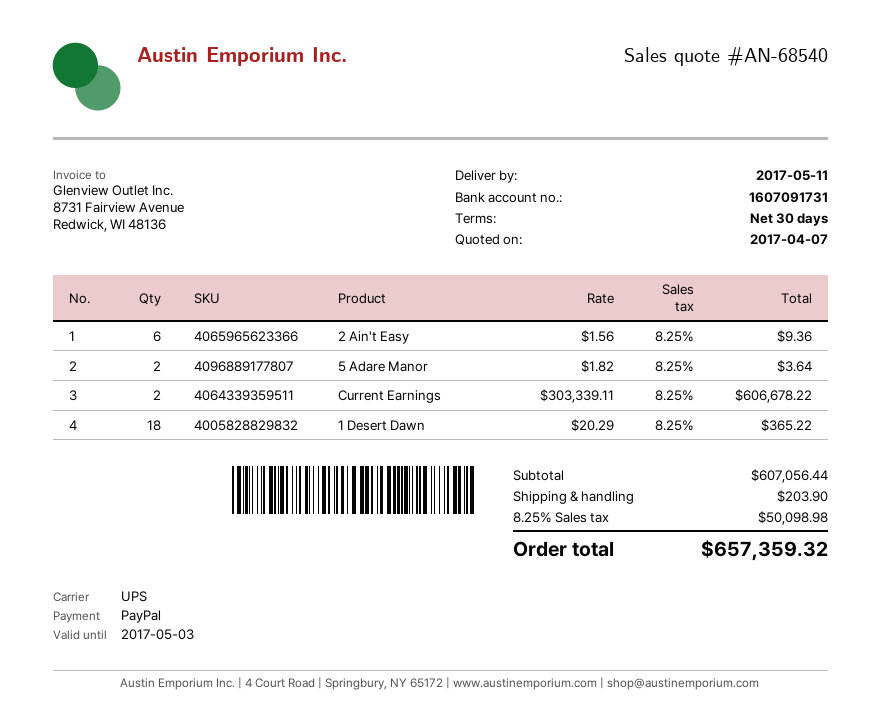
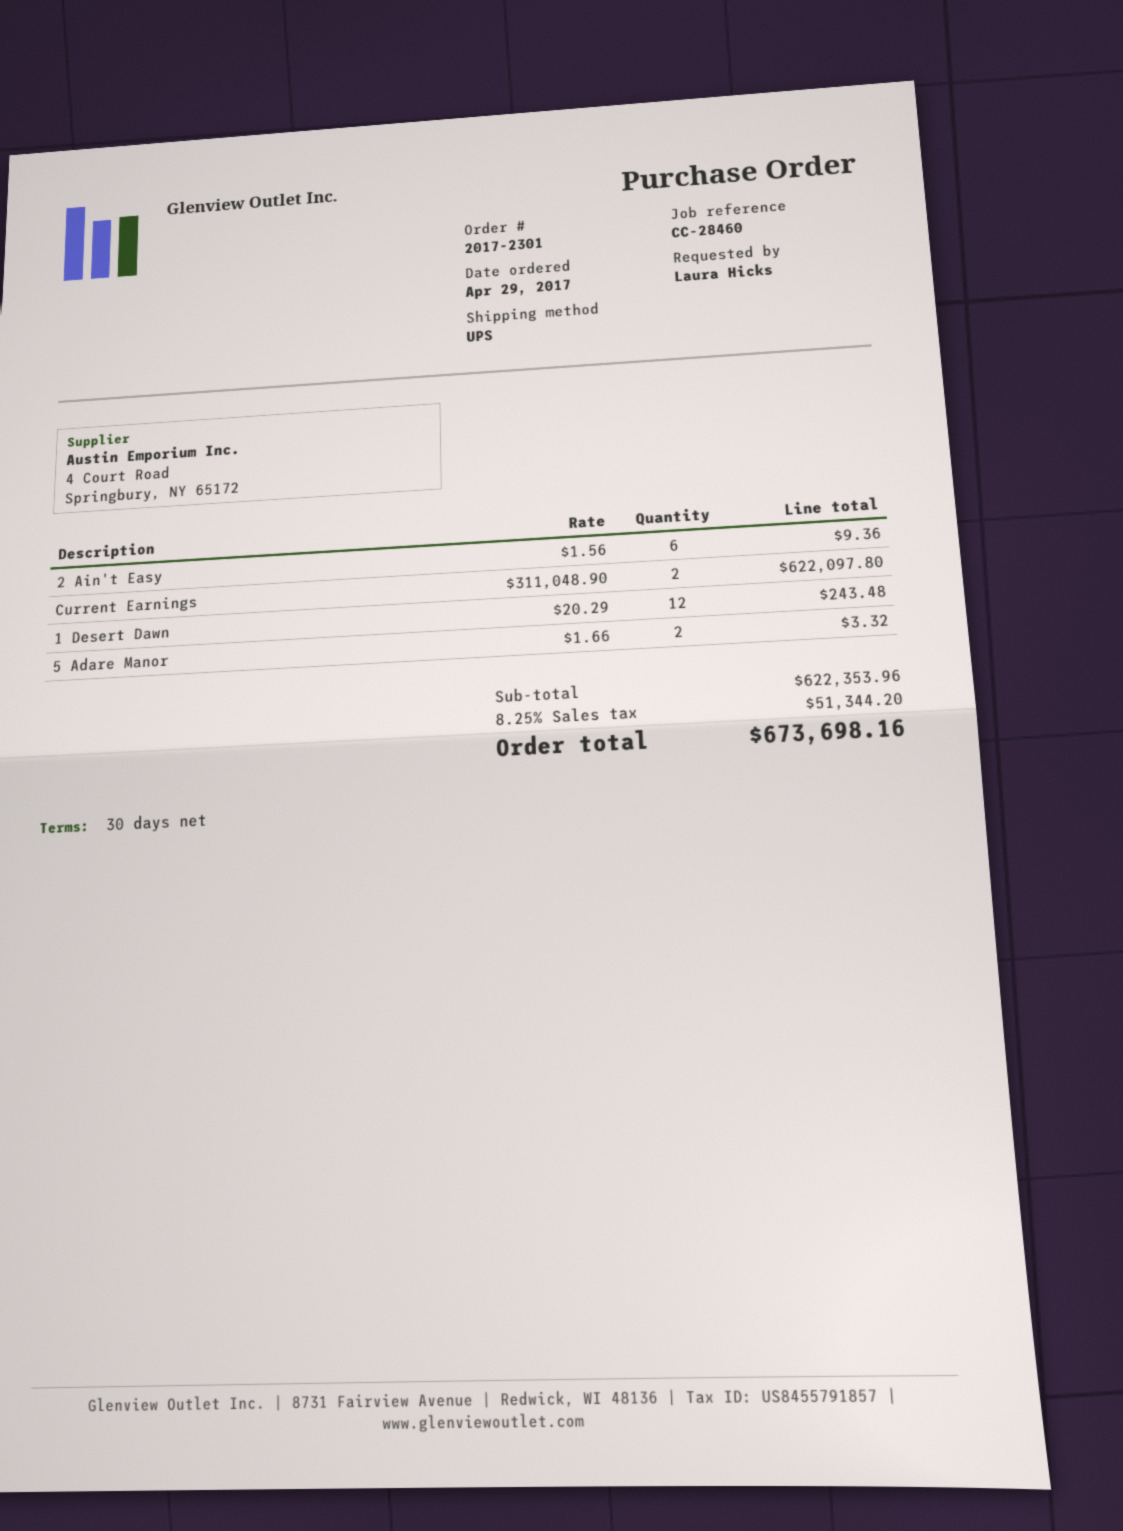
5 Adare Manor: 2 x 1.82 = 3.64 -> 2 x 1.66 = 3.32
Current Earnings: 2 x 303339.11 = 606678.22 -> 2 x 311048.90 = 622097.80
1 Desert Dawn: 18 x 20.29 = 365.22 -> 12 x 20.29 = 243.48
subtotal: 607056.44 -> 622353.96
shipping: 203.90 -> none
tax: 8.25% = 50098.98 -> 8.25% = 51344.20
total: 657359.32 -> 673698.16

